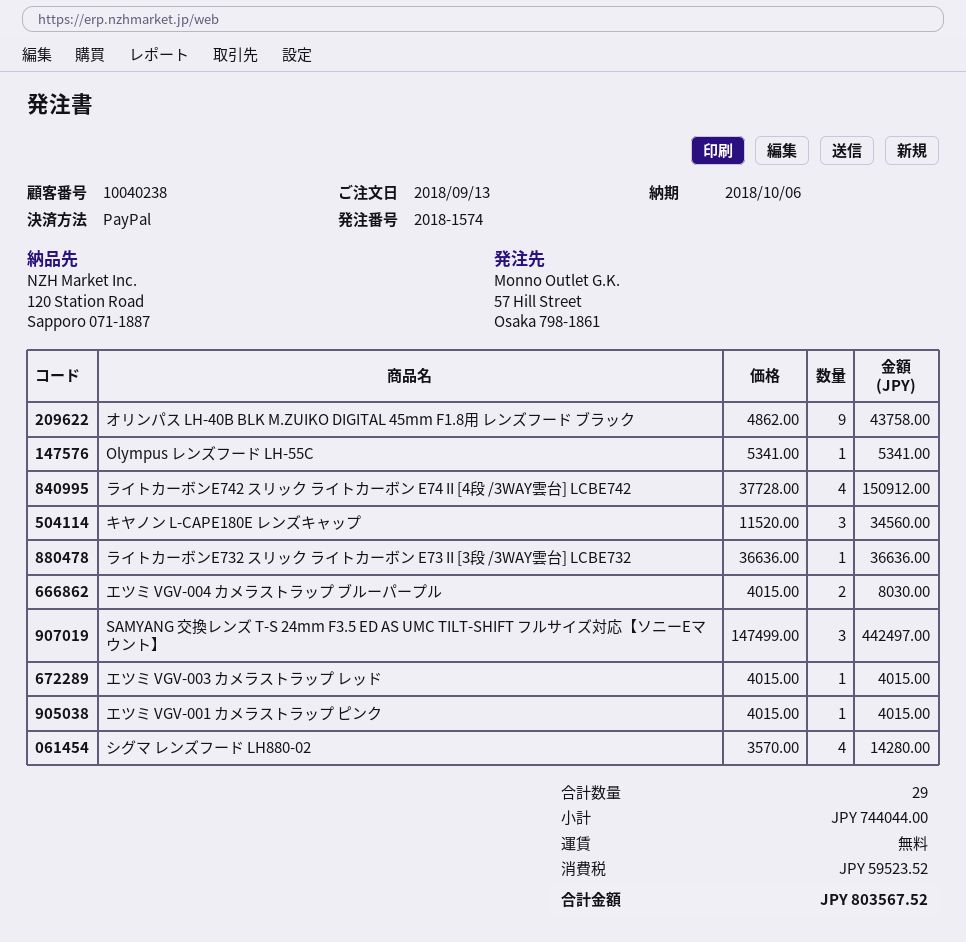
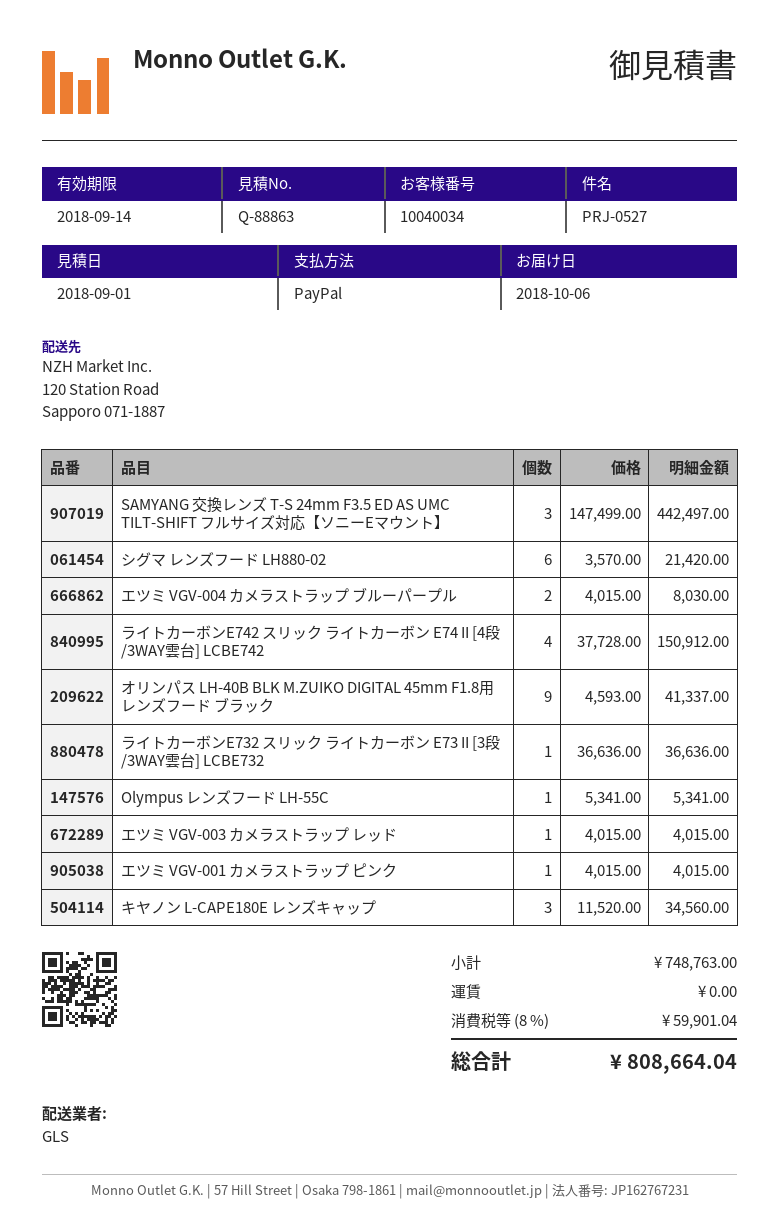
customer number: 10040238 -> 10040034
オリンパス LH-40B BLK M.ZUIKO DIGITAL 45mm F1.8用 レンズフード ブラック: 9 x 4862.00 = 43758.00 -> 9 x 4593.00 = 41337.00
シグマ レンズフード LH880-02: 4 x 3570.00 = 14280.00 -> 6 x 3570.00 = 21420.00
subtotal: 744044.00 -> 748763.00
tax: 59523.52 -> 59901.04
total: 803567.52 -> 808664.04

